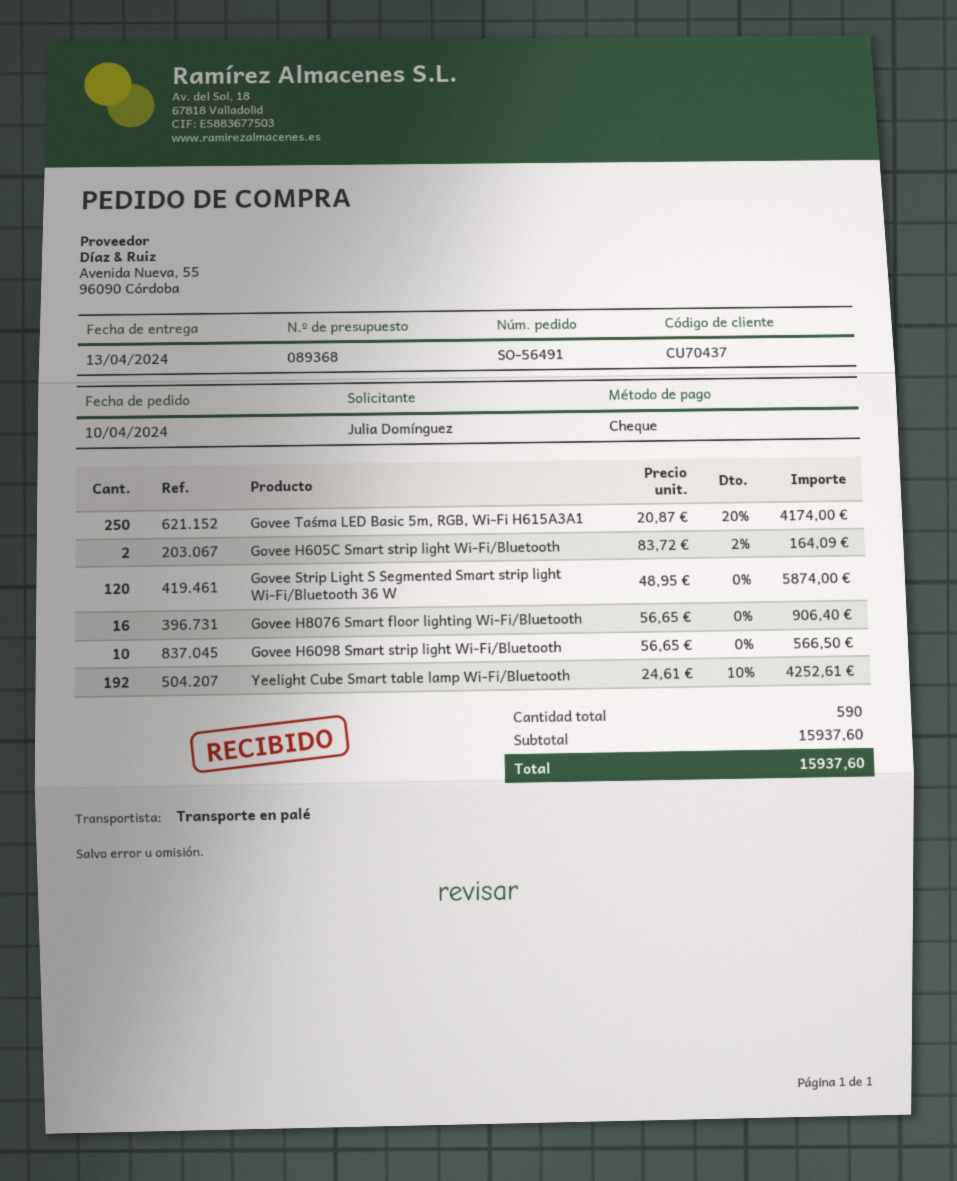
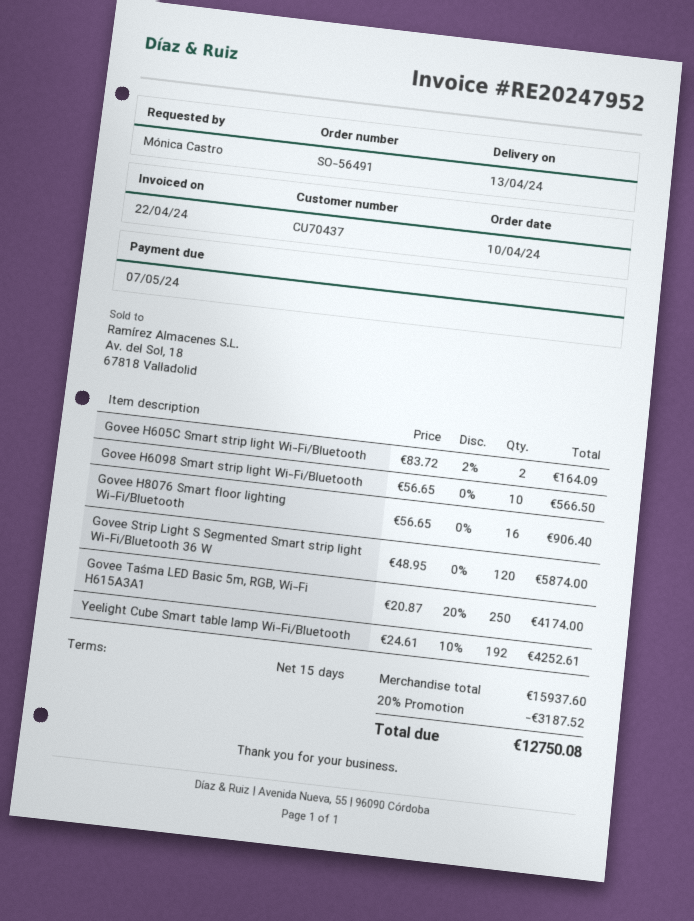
ordered by: Julia Domínguez -> Mónica Castro
discount: none -> 20% = 3187.52
total: 15937.60 -> 12750.08

